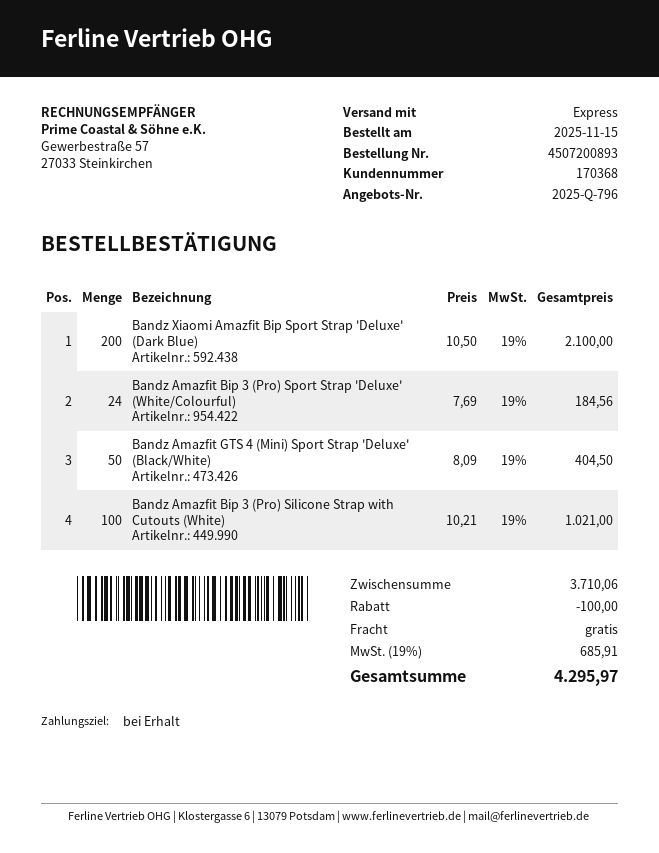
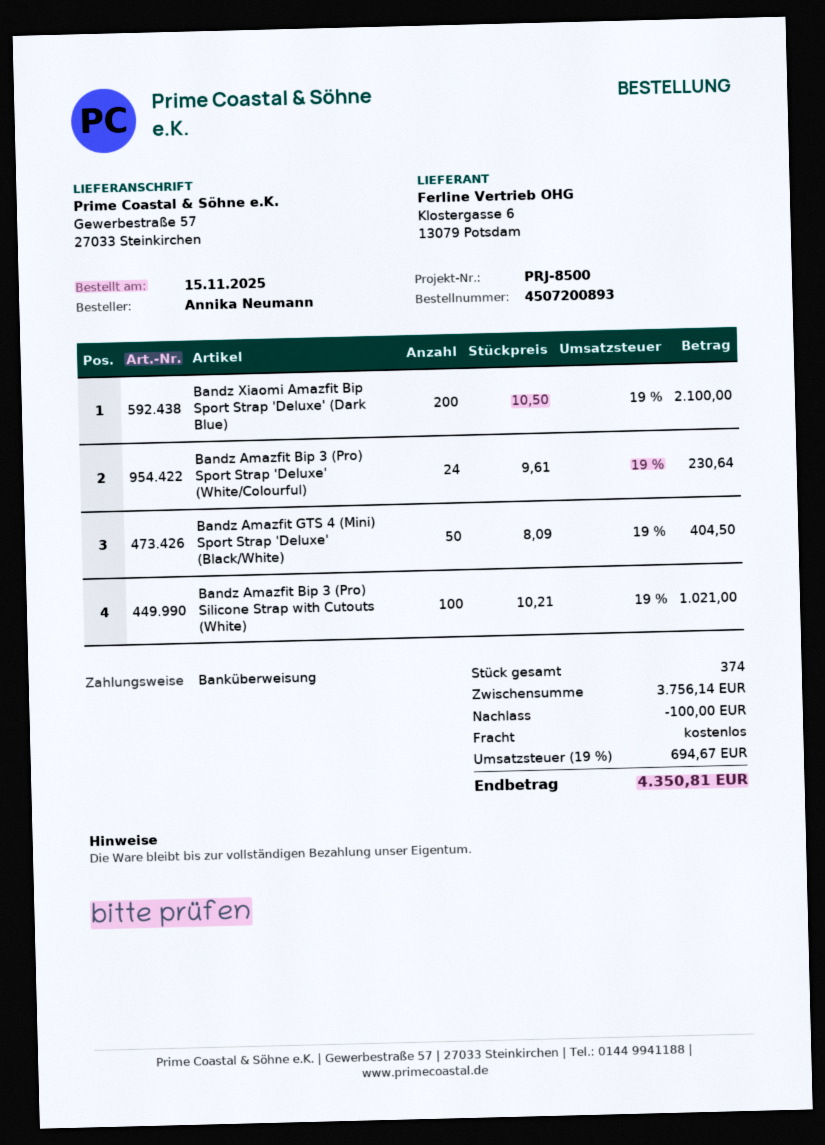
Bandz Amazfit Bip 3 (Pro) Sport Strap 'Deluxe' (White/Colourful): 24 x 7.69 = 184.56 -> 24 x 9.61 = 230.64
subtotal: 3710.06 -> 3756.14
tax: 19% = 685.91 -> 19% = 694.67
total: 4295.97 -> 4350.81

